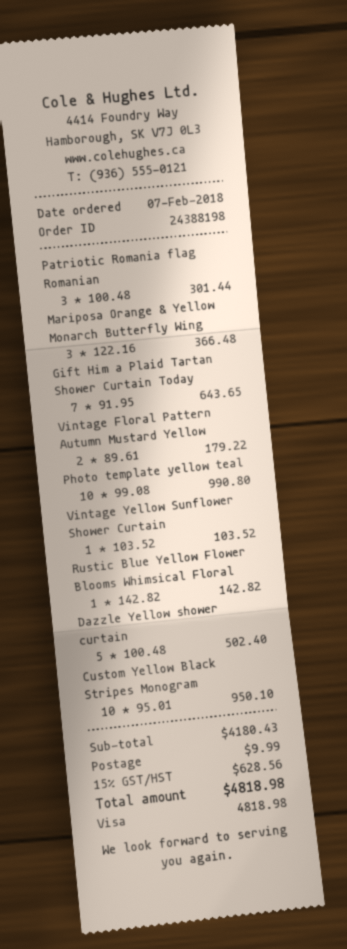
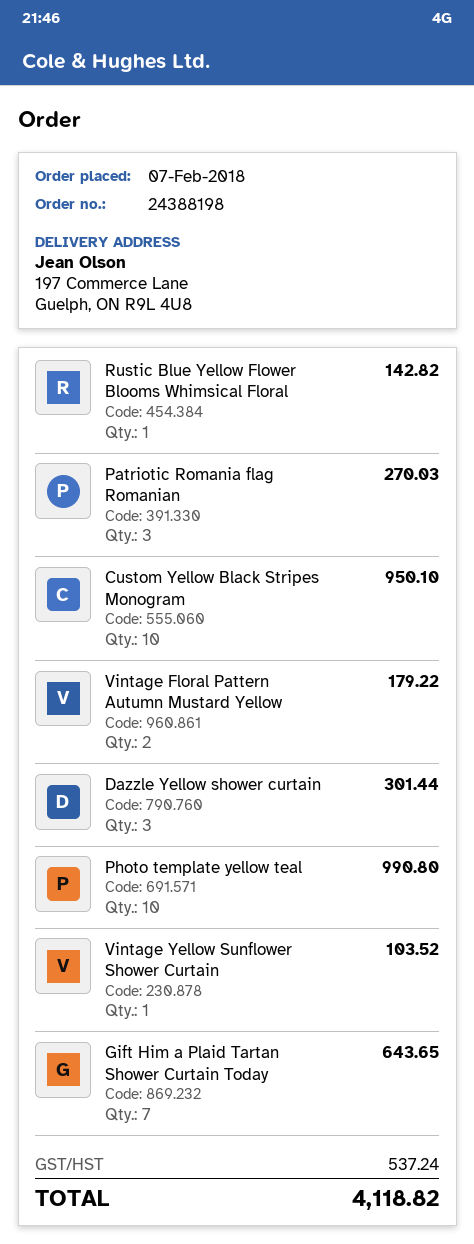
Patriotic Romania flag Romanian: 3 for 301.44 -> 3 for 270.03
Mariposa Orange & Yellow Monarch Butterfly Wing: 3 for 366.48 -> none
Dazzle Yellow shower curtain: 5 for 502.40 -> 3 for 301.44
shipping: 9.99 -> none
tax: 628.56 -> 537.24
total: 4818.98 -> 4118.82

